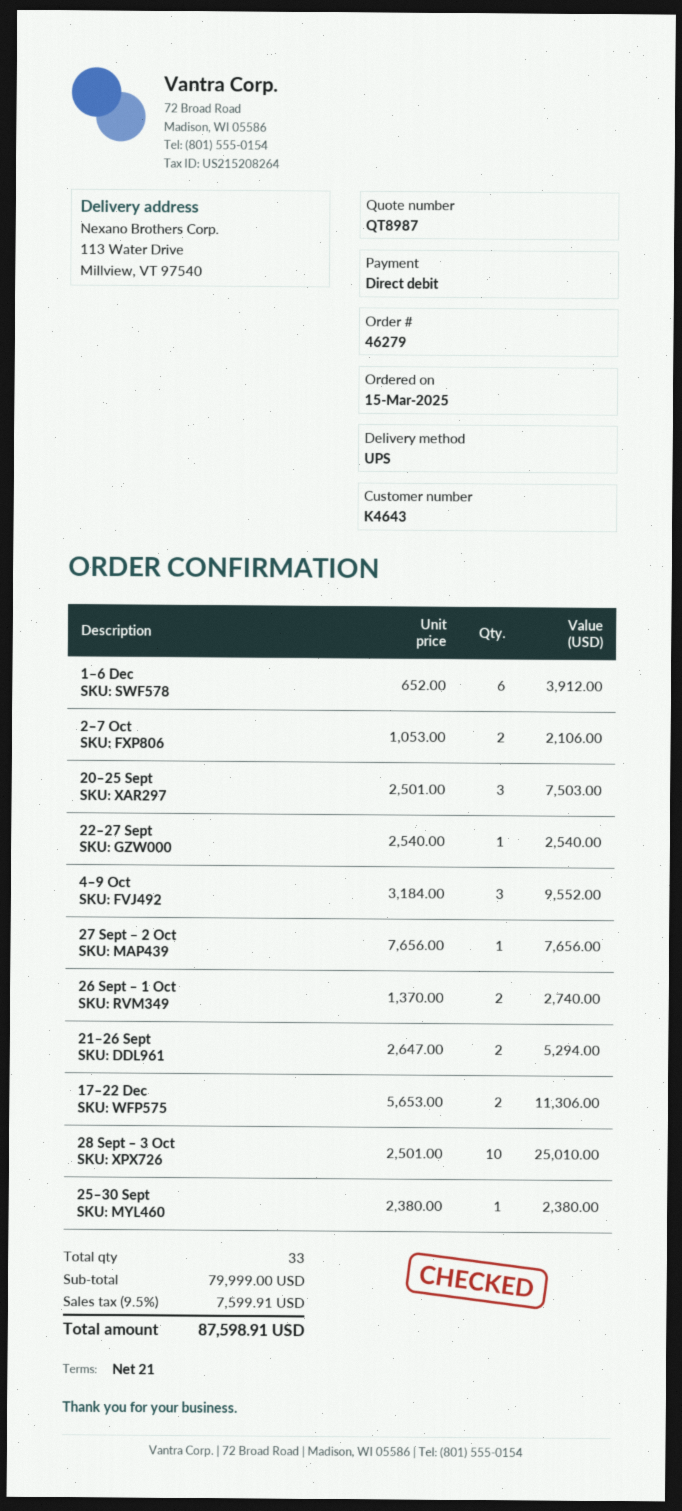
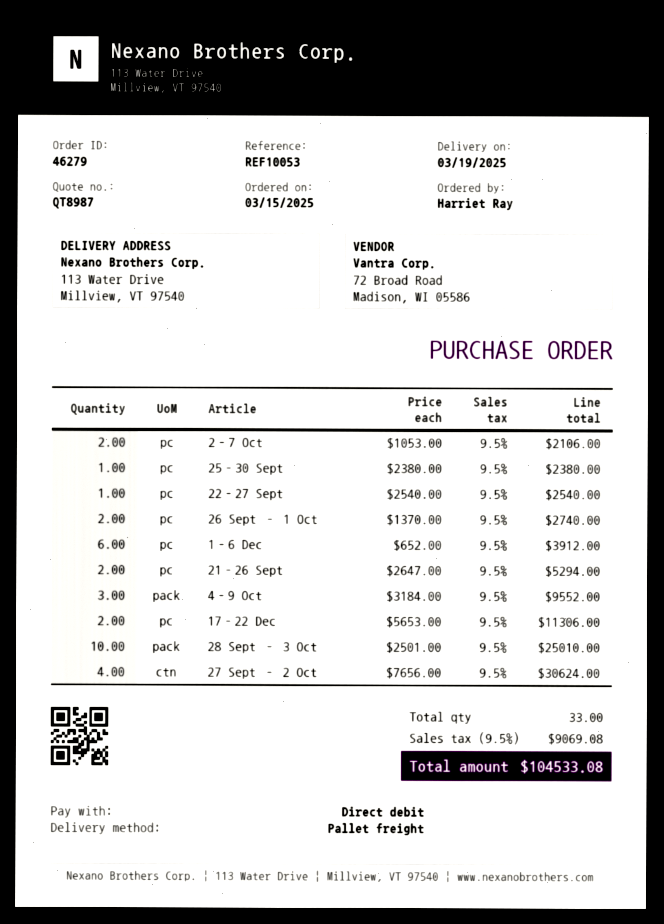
shipping method: UPS -> pallet freight
20–25 Sept: 3 x 2501.00 = 7503.00 -> none
27 Sept – 2 Oct: 1 x 7656.00 = 7656.00 -> 4 x 7656.00 = 30624.00
tax: 9.5% = 7599.91 -> 9.5% = 9069.08
total: 87598.91 -> 104533.08

